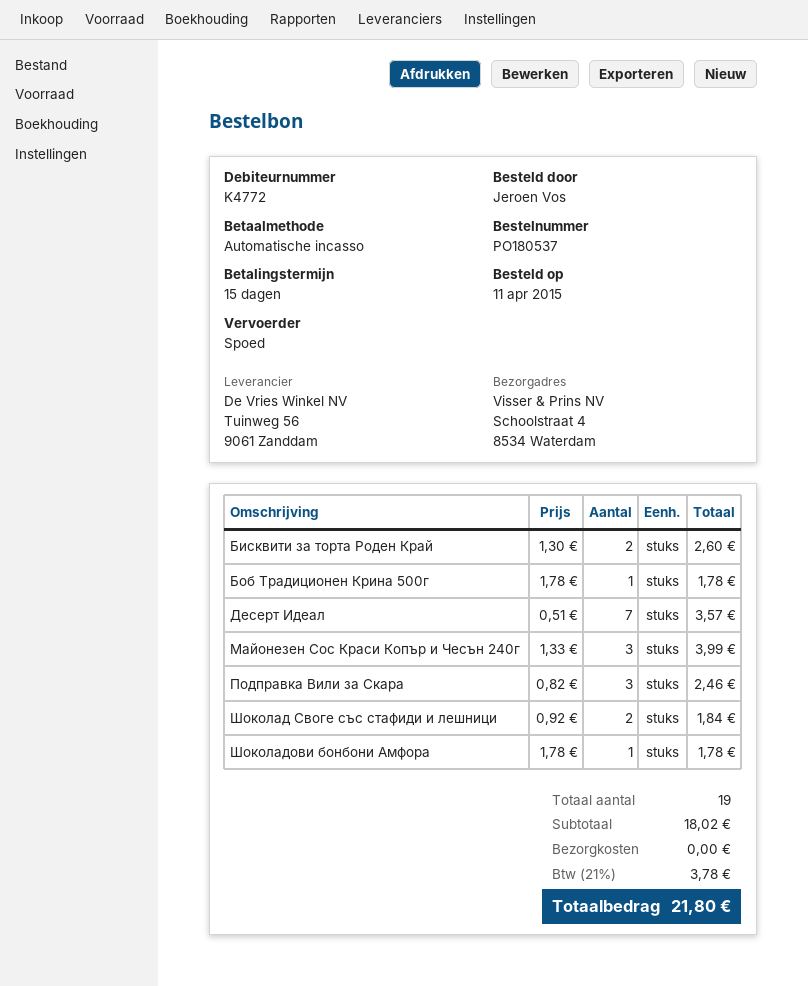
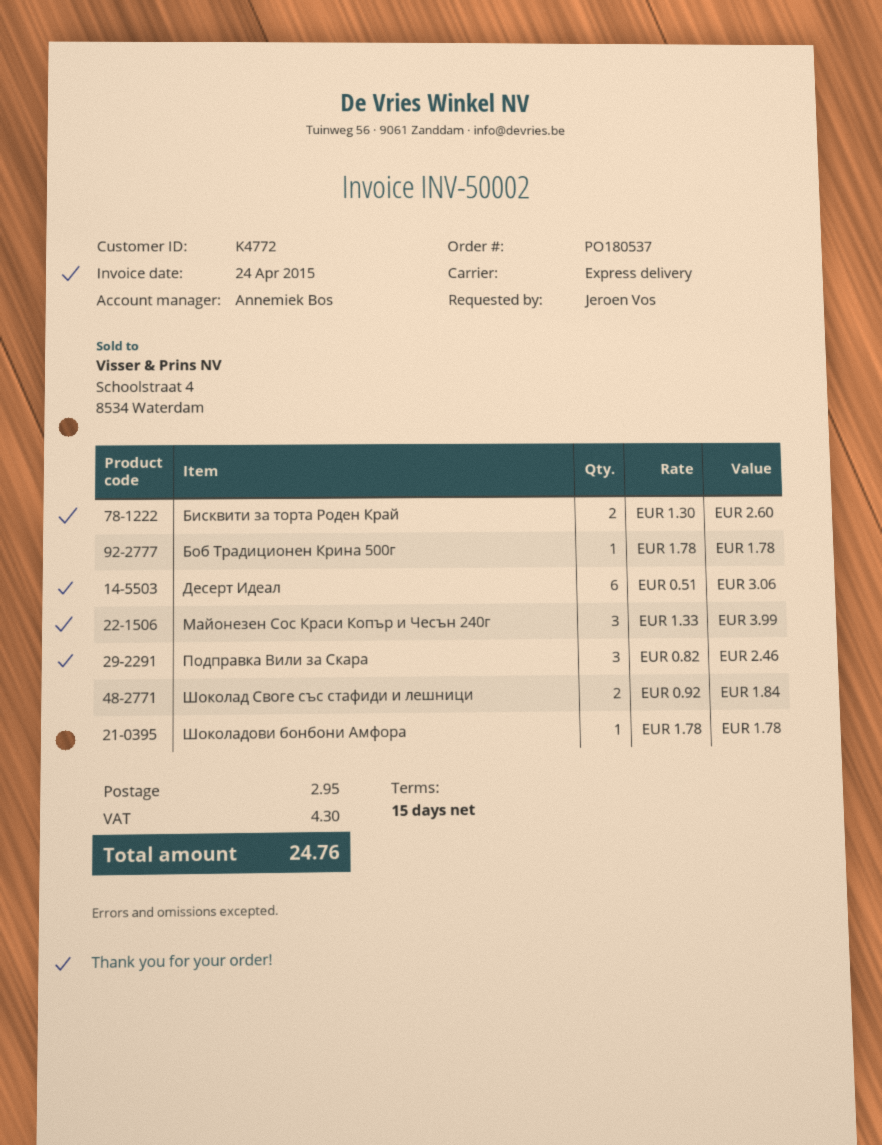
Десерт Идеал: 7 x 0.51 = 3.57 -> 6 x 0.51 = 3.06
shipping: 0.00 -> 2.95
tax: 3.78 -> 4.30
total: 21.80 -> 24.76

